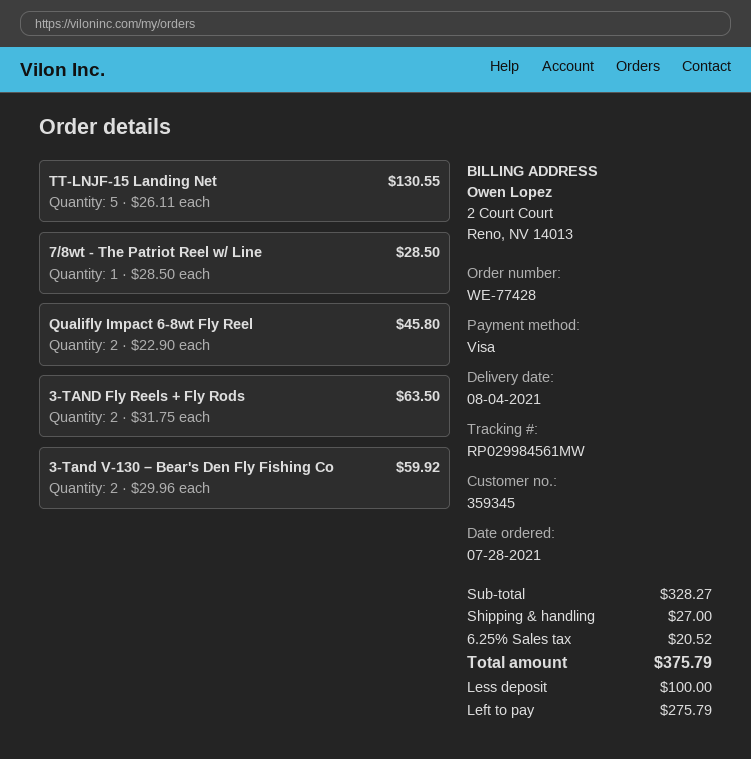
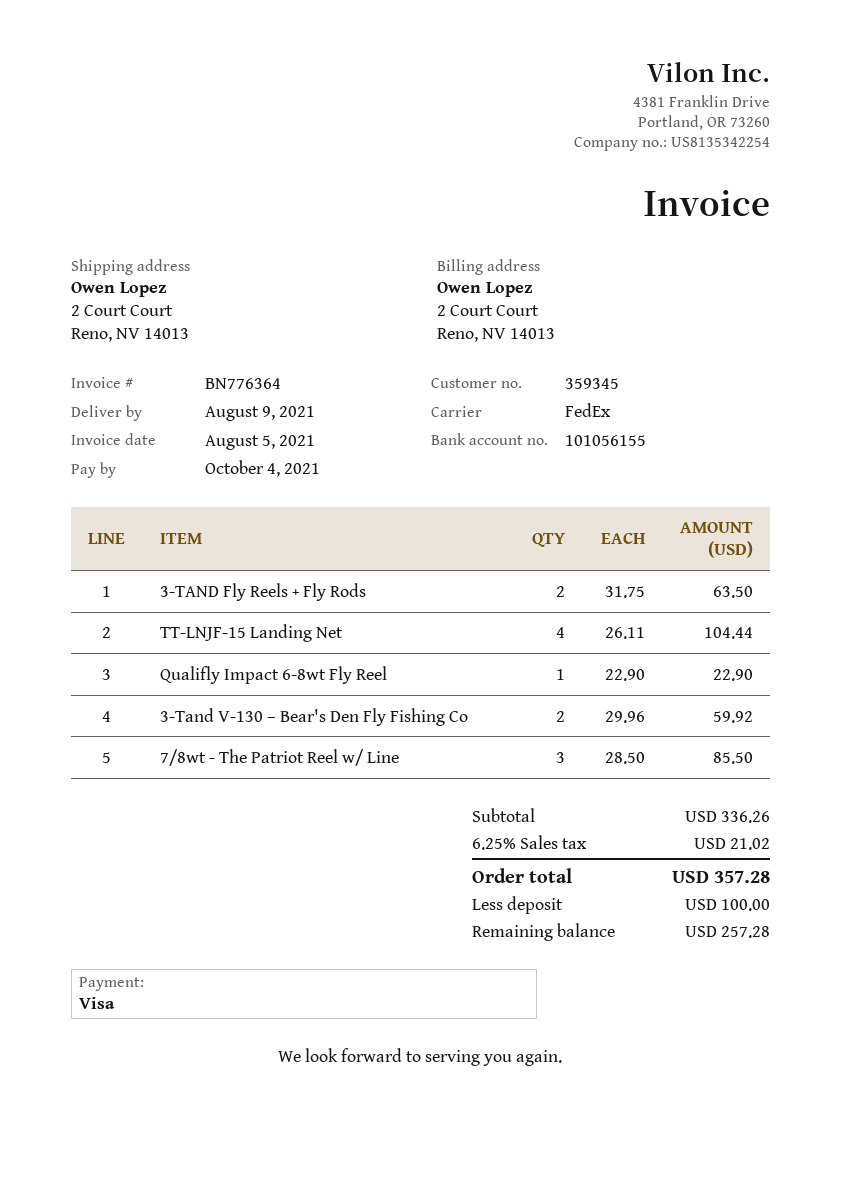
delivery date: 2021-08-04 -> 2021-08-09
TT-LNJF-15 Landing Net: 5 x 26.11 = 130.55 -> 4 x 26.11 = 104.44
7/8wt - The Patriot Reel w/ Line: 1 x 28.50 = 28.50 -> 3 x 28.50 = 85.50
Qualifly Impact 6-8wt Fly Reel: 2 x 22.90 = 45.80 -> 1 x 22.90 = 22.90
subtotal: 328.27 -> 336.26
shipping: 27.00 -> none
tax: 6.25% = 20.52 -> 6.25% = 21.02
total: 375.79 -> 357.28
balance: 275.79 -> 257.28

